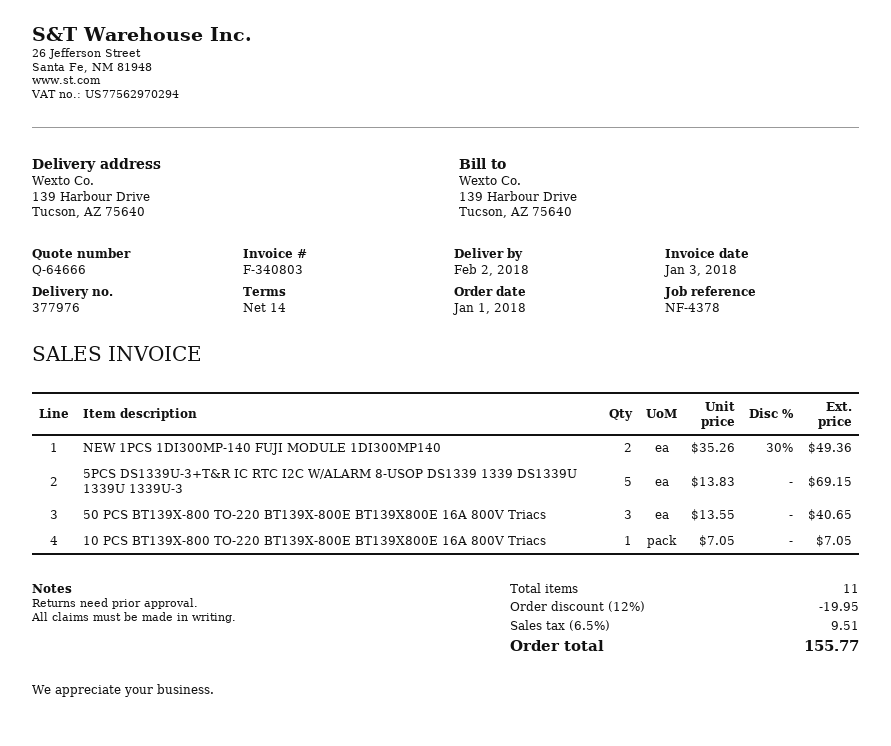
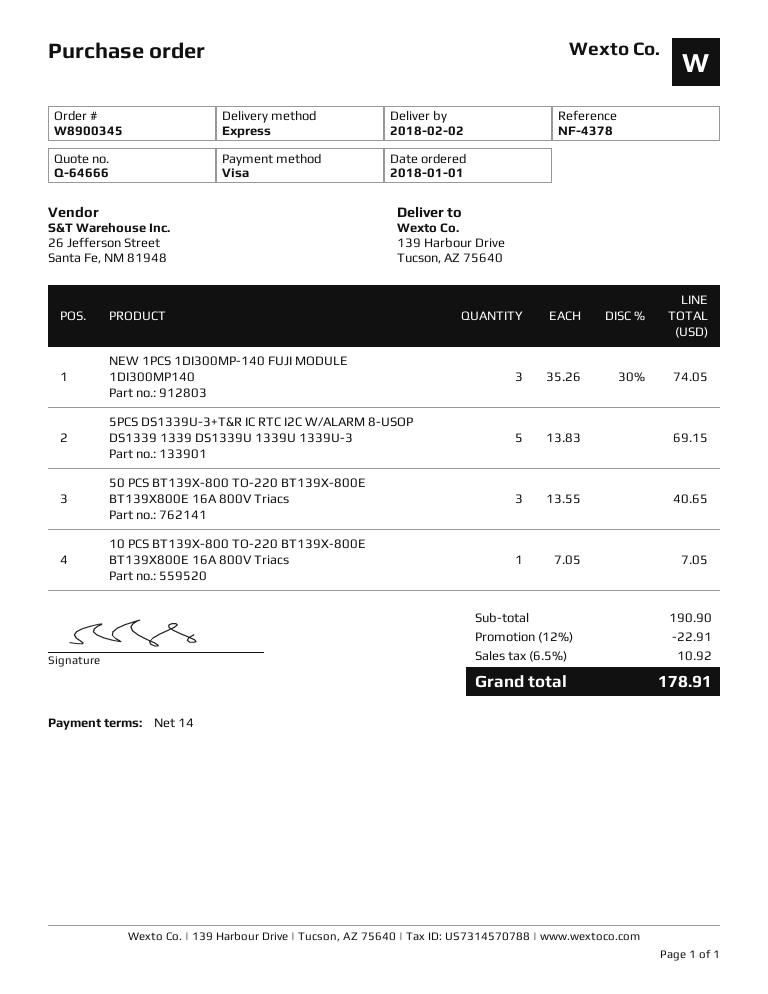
NEW 1PCS 1DI300MP-140 FUJI MODULE 1DI300MP140: 2 x 35.26 - 30% = 49.36 -> 3 x 35.26 - 30% = 74.05
discount: 12% = 19.95 -> 12% = 22.91
tax: 6.5% = 9.51 -> 6.5% = 10.92
total: 155.77 -> 178.91

